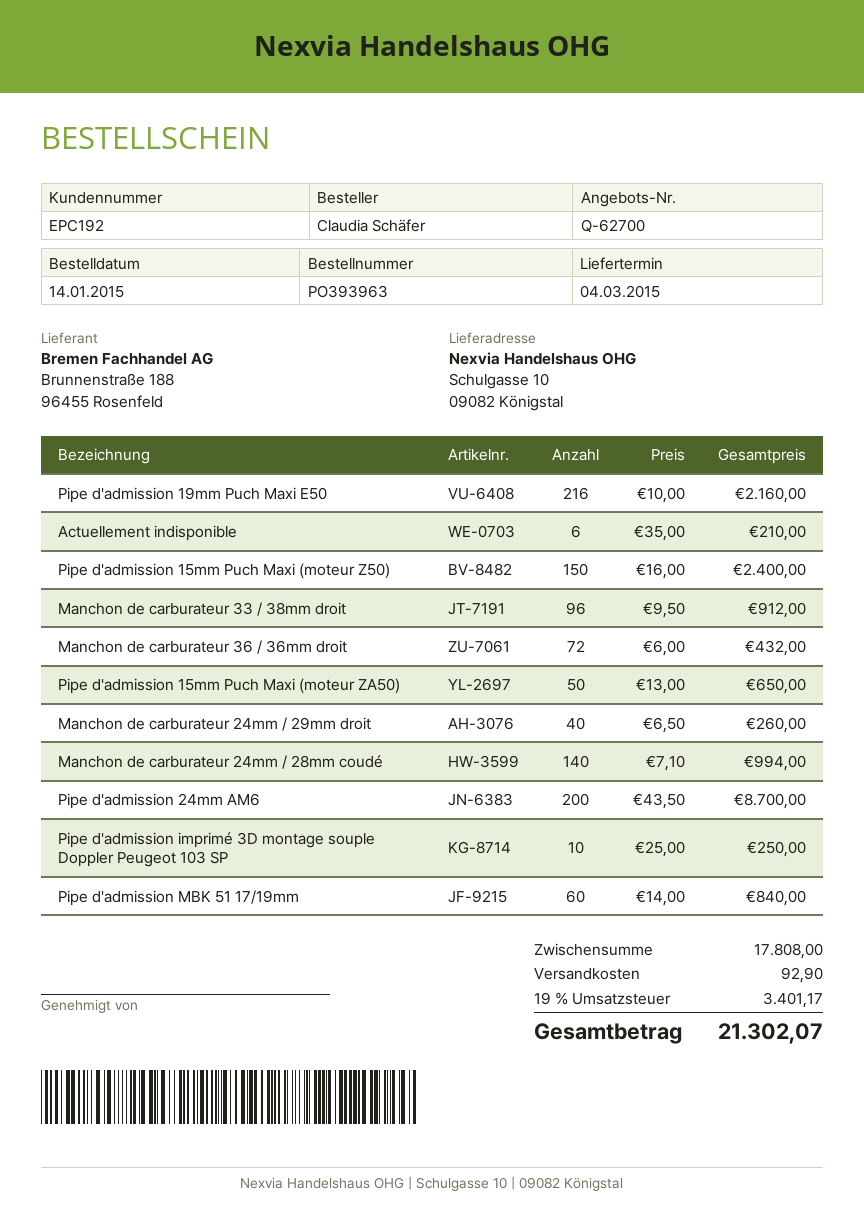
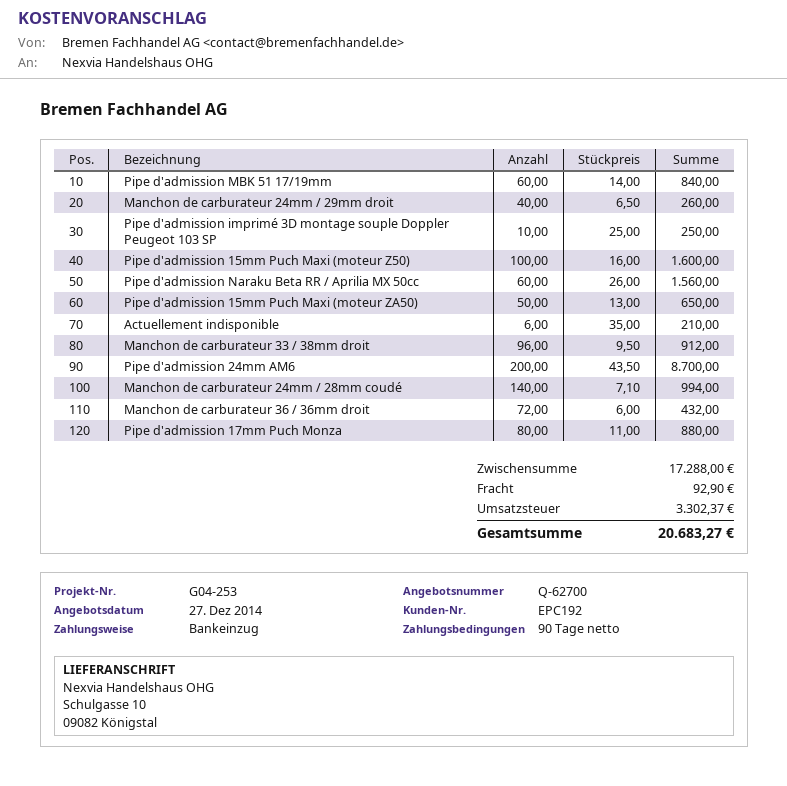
Pipe d'admission 19mm Puch Maxi E50: 216 x 10.00 = 2160.00 -> none
Pipe d'admission 15mm Puch Maxi (moteur Z50): 150 x 16.00 = 2400.00 -> 100 x 16.00 = 1600.00
Pipe d'admission Naraku Beta RR / Aprilia MX 50cc: none -> 60 x 26.00 = 1560.00
Pipe d'admission 17mm Puch Monza: none -> 80 x 11.00 = 880.00
subtotal: 17808.00 -> 17288.00
tax: 3401.17 -> 3302.37
total: 21302.07 -> 20683.27

